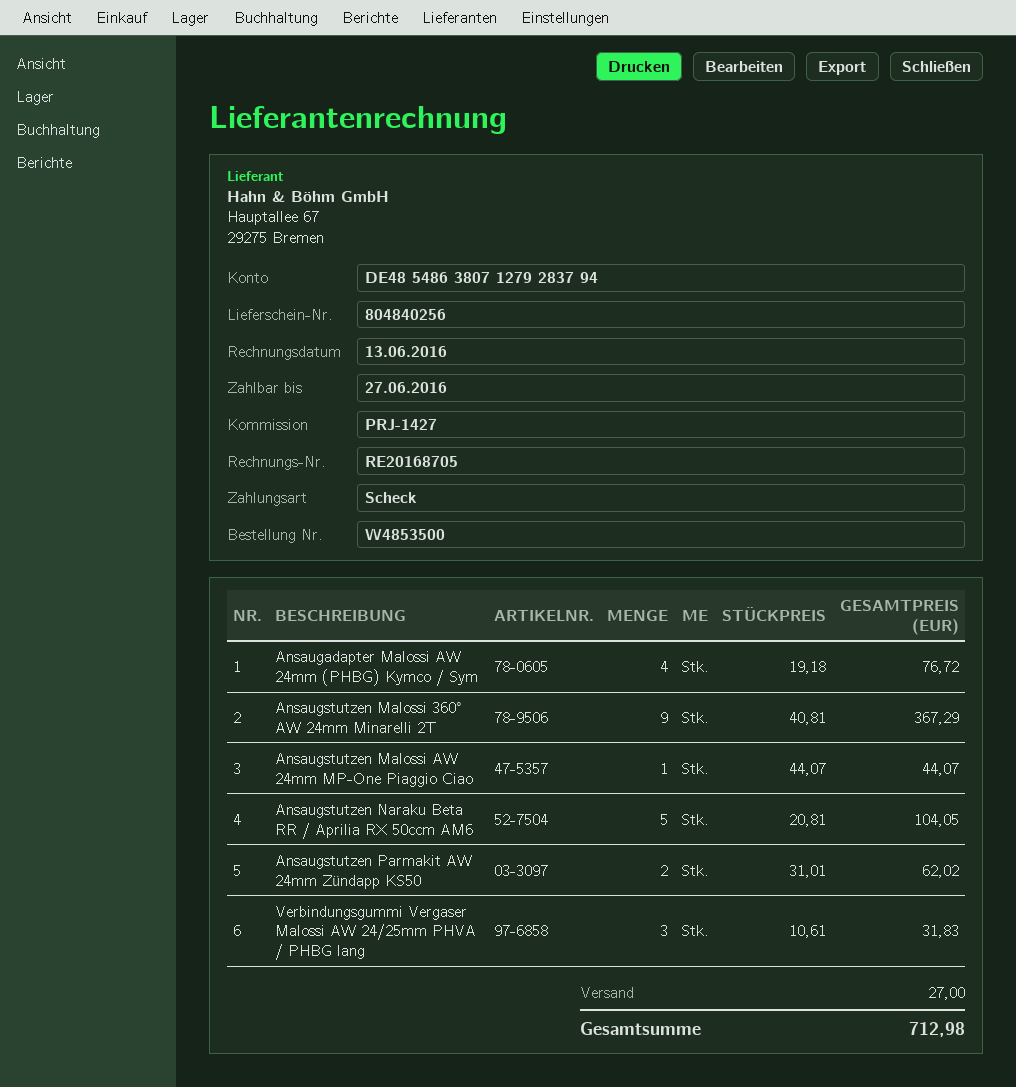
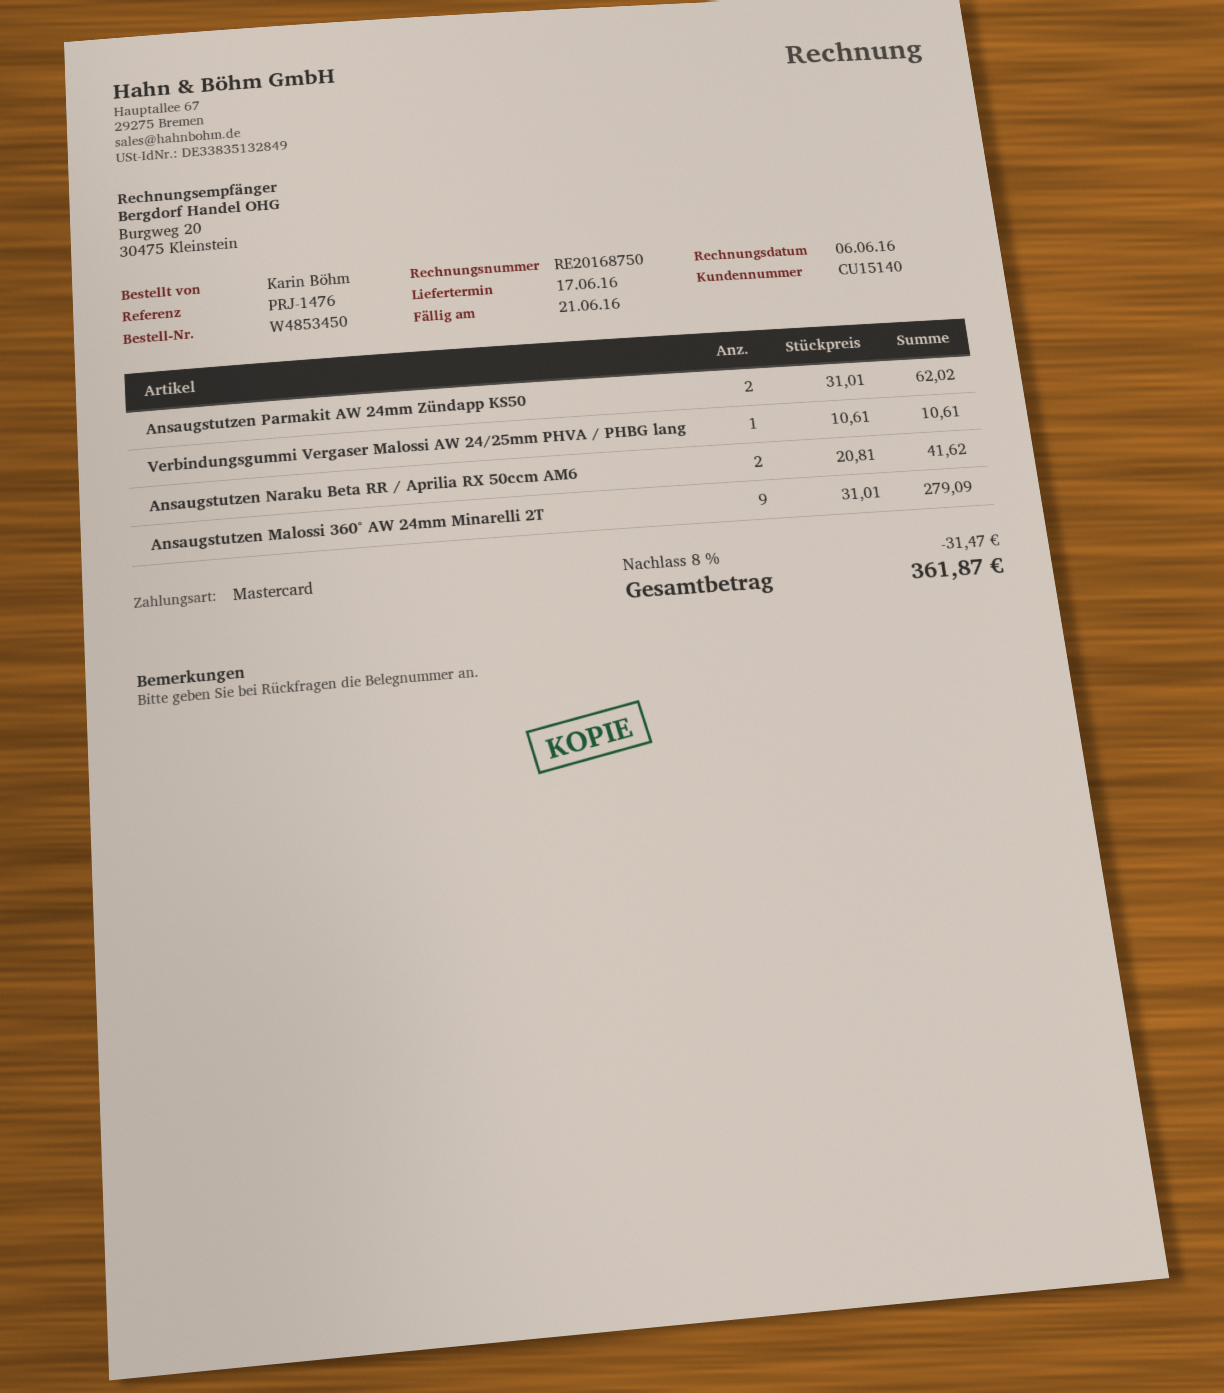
order number: W4853500 -> W4853450
invoice number: RE20168705 -> RE20168750
invoice date: 2016-06-13 -> 2016-06-06
due date: 2016-06-27 -> 2016-06-21
reference: PRJ-1427 -> PRJ-1476
payment method: cheque -> Mastercard
Ansaugadapter Malossi AW 24mm (PHBG) Kymco / Sym: 4 x 19.18 = 76.72 -> none
Ansaugstutzen Malossi 360° AW 24mm Minarelli 2T: 9 x 40.81 = 367.29 -> 9 x 31.01 = 279.09
Ansaugstutzen Malossi AW 24mm MP-One Piaggio Ciao: 1 x 44.07 = 44.07 -> none
Ansaugstutzen Naraku Beta RR / Aprilia RX 50ccm AM6: 5 x 20.81 = 104.05 -> 2 x 20.81 = 41.62
Verbindungsgummi Vergaser Malossi AW 24/25mm PHVA / PHBG lang: 3 x 10.61 = 31.83 -> 1 x 10.61 = 10.61
discount: none -> 8% = 31.47
shipping: 27.00 -> none
total: 712.98 -> 361.87

